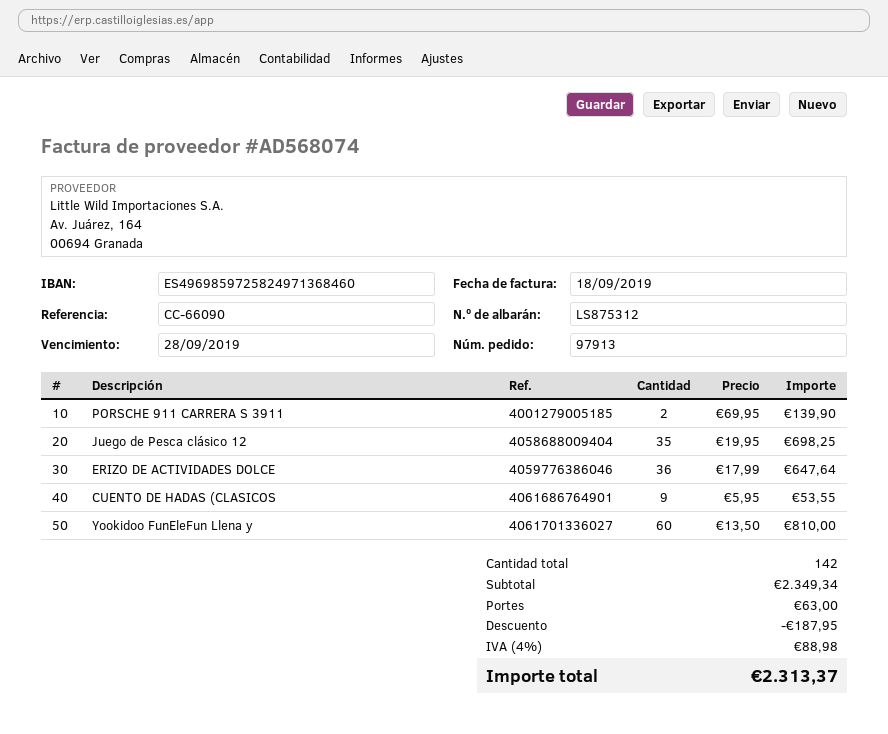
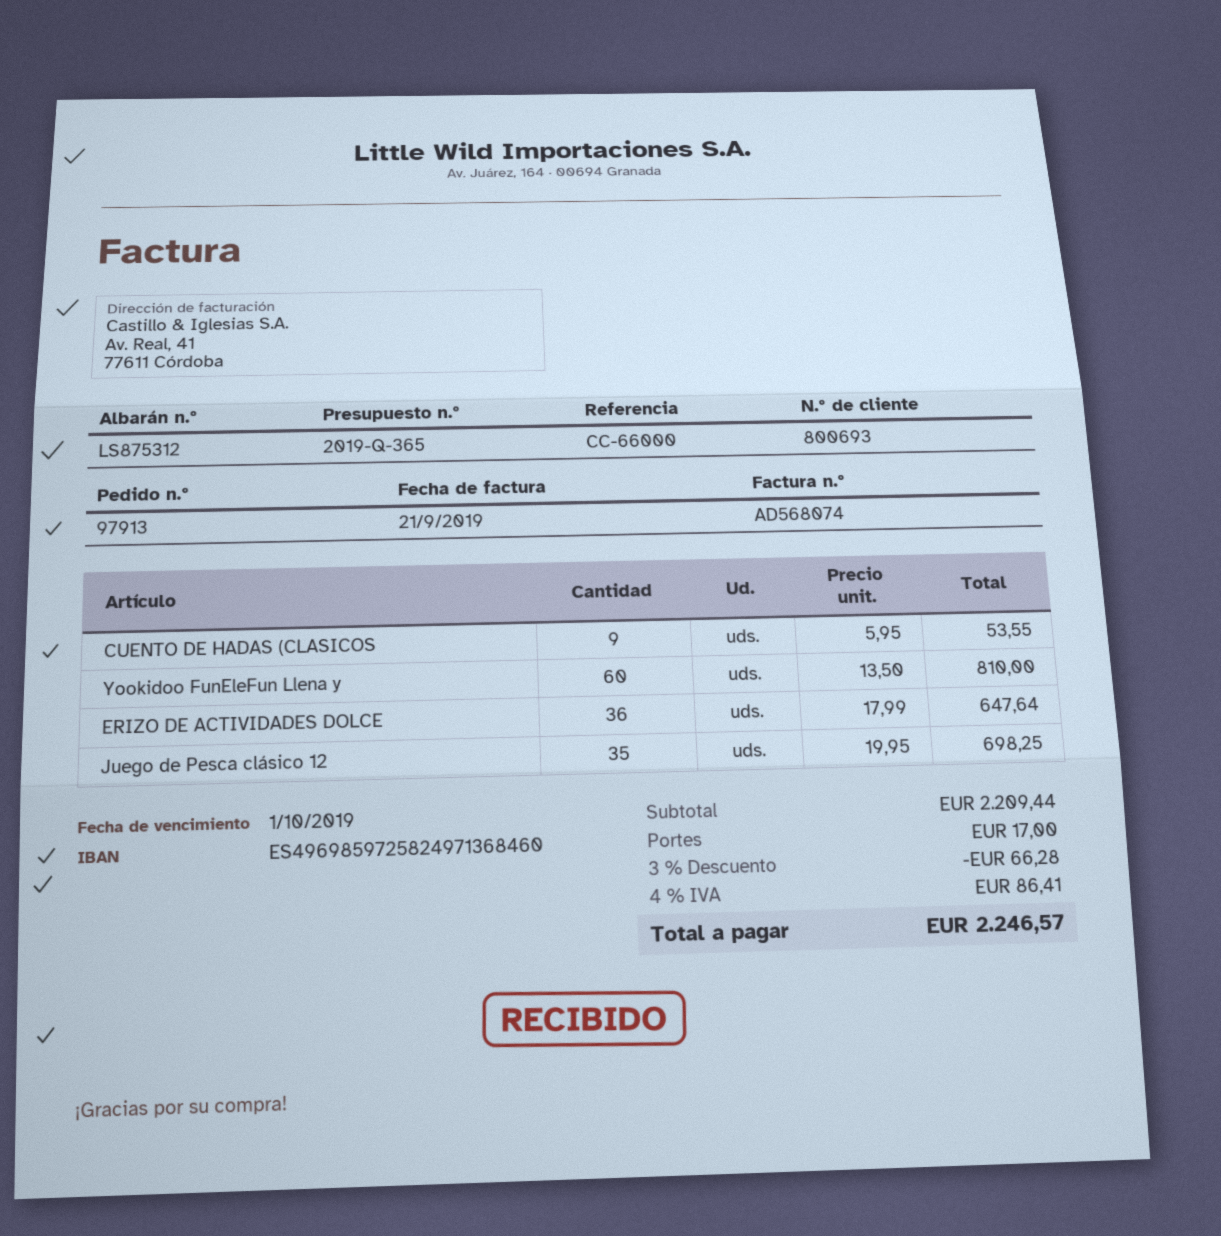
invoice date: 2019-09-18 -> 2019-09-21
due date: 2019-09-28 -> 2019-10-01
reference: CC-66090 -> CC-66000
PORSCHE 911 CARRERA S 3911: 2 x 69.95 = 139.90 -> none
subtotal: 2349.34 -> 2209.44
discount: 187.95 -> 66.28
shipping: 63.00 -> 17.00
tax: 4% = 88.98 -> 4% = 86.41
total: 2313.37 -> 2246.57

